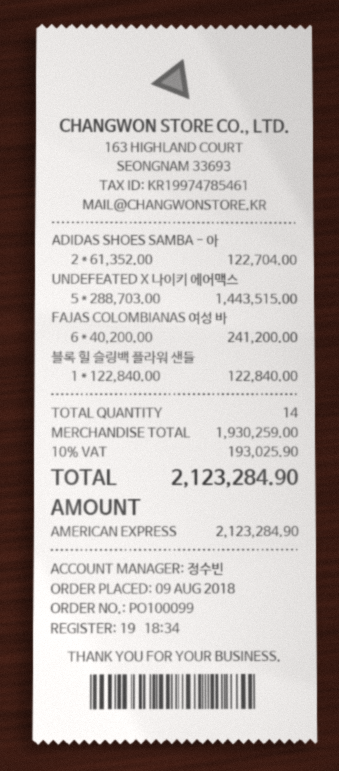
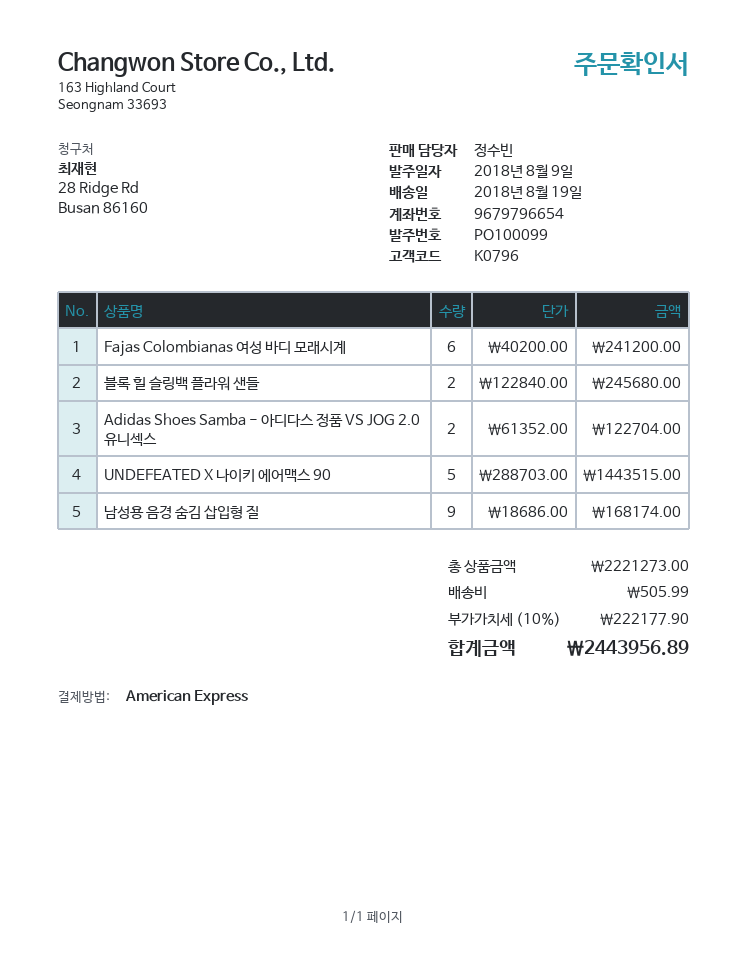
블록 힐 슬링백 플라워 샌들: 1 x 122840.00 = 122840.00 -> 2 x 122840.00 = 245680.00
남성용 음경 숨김 삽입형 질: none -> 9 x 18686.00 = 168174.00
subtotal: 1930259.00 -> 2221273.00
shipping: none -> 505.99
tax: 10% = 193025.90 -> 10% = 222177.90
total: 2123284.90 -> 2443956.89

